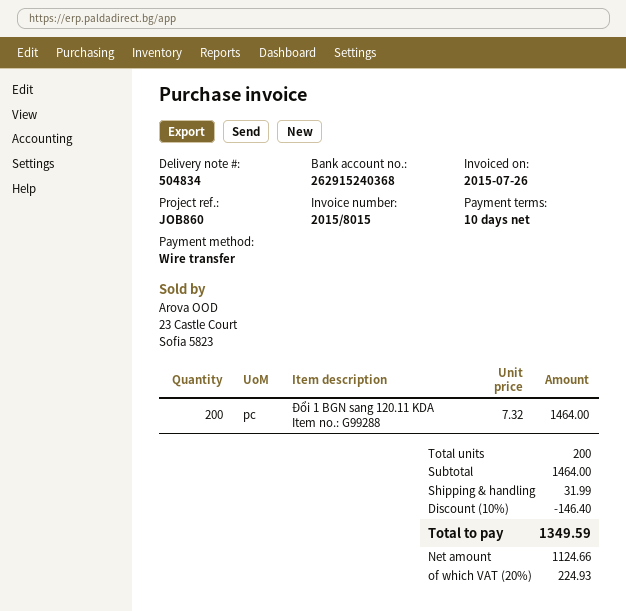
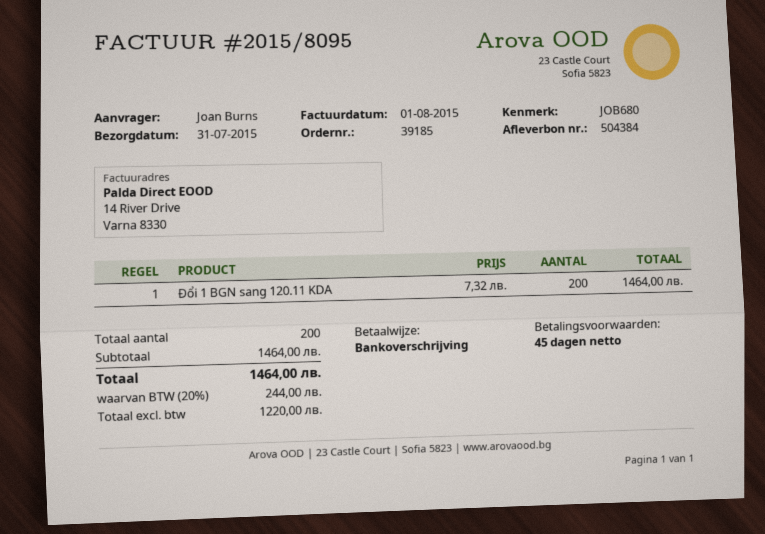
delivery note number: 504834 -> 504384
invoice number: 2015/8015 -> 2015/8095
invoice date: 2015-07-26 -> 2015-08-01
payment terms: 10 days -> 45 days
reference: JOB860 -> JOB680
discount: 10% = 146.40 -> none
shipping: 31.99 -> none
net: 1124.66 -> 1220.00
tax: 20% = 224.93 -> 20% = 244.00
total: 1349.59 -> 1464.00

